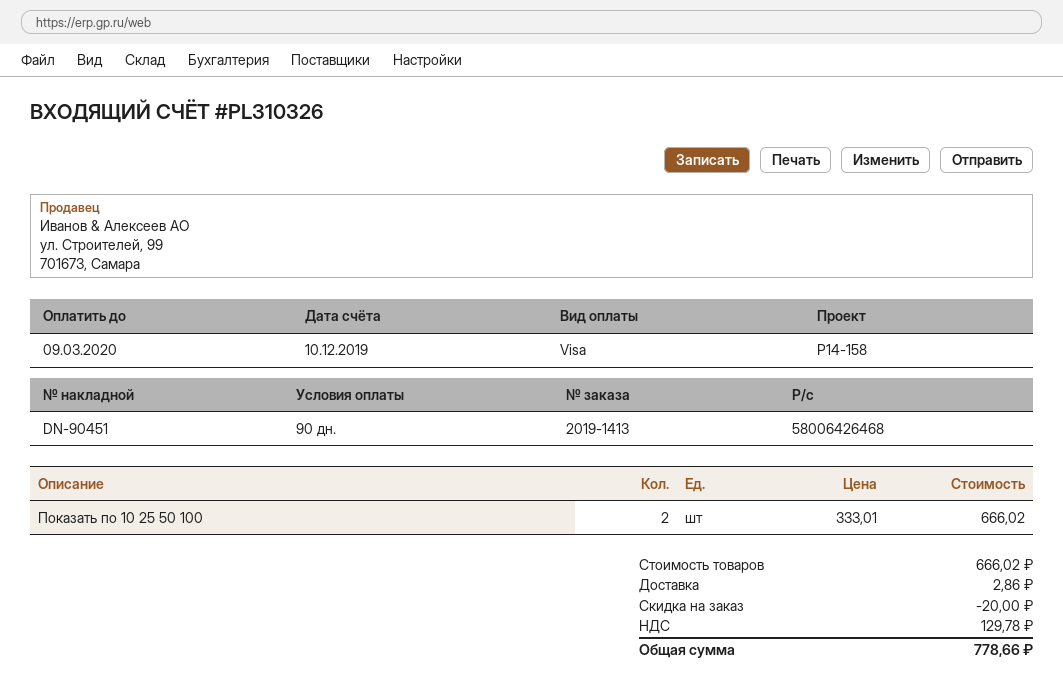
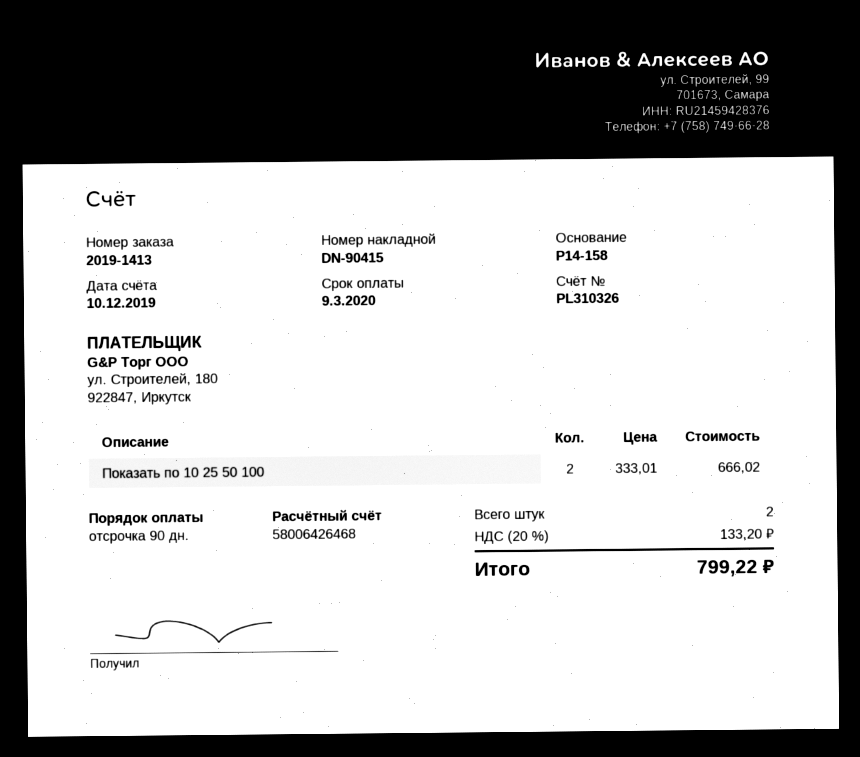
delivery note number: DN-90451 -> DN-90415
discount: 20.00 -> none
shipping: 2.86 -> none
tax: 129.78 -> 133.20
total: 778.66 -> 799.22

